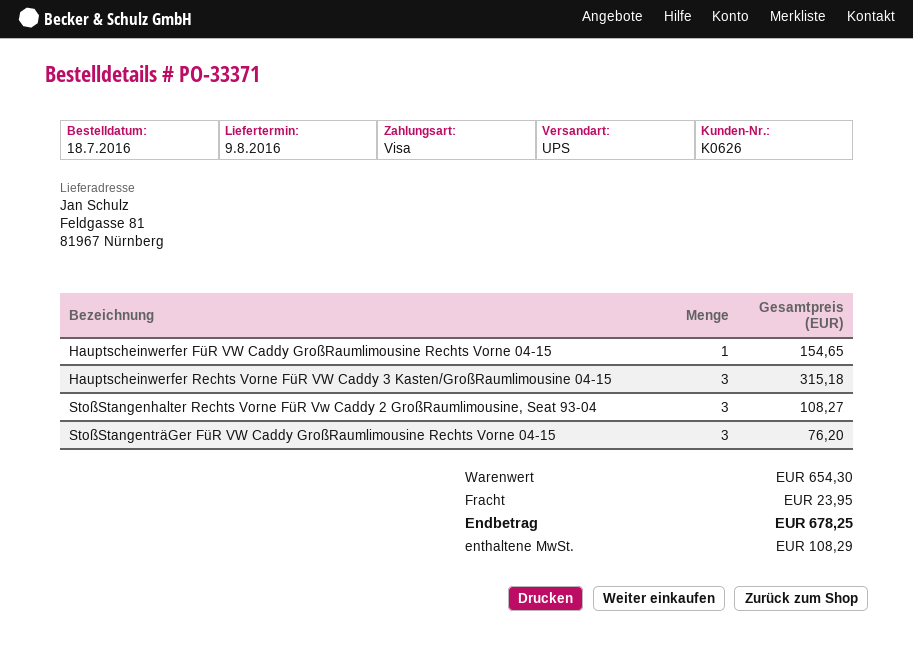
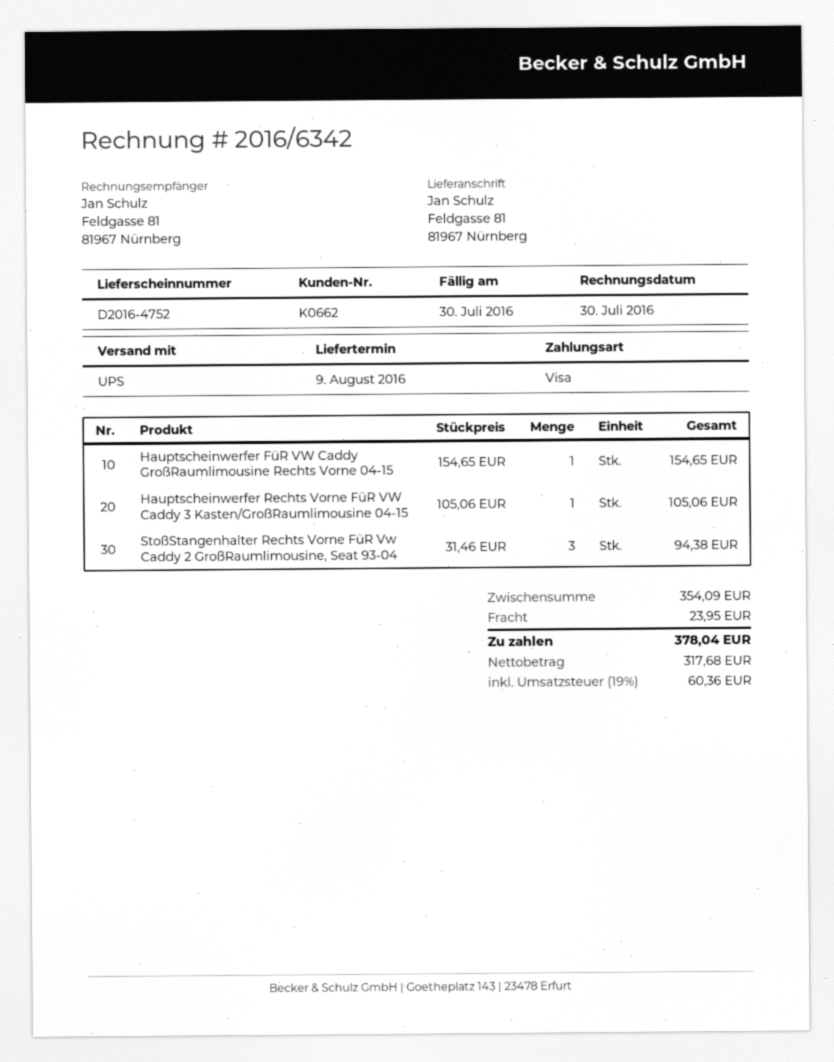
customer number: K0626 -> K0662
Hauptscheinwerfer Rechts Vorne FüR VW Caddy 3 Kasten/GroßRaumlimousine 04-15: 3 for 315.18 -> 1 for 105.06
StoßStangenhalter Rechts Vorne FüR Vw Caddy 2 GroßRaumlimousine, Seat 93-04: 3 for 108.27 -> 3 for 94.38
StoßStangenträGer FüR VW Caddy GroßRaumlimousine Rechts Vorne 04-15: 3 for 76.20 -> none
subtotal: 654.30 -> 354.09
tax: 108.29 -> 60.36
total: 678.25 -> 378.04

